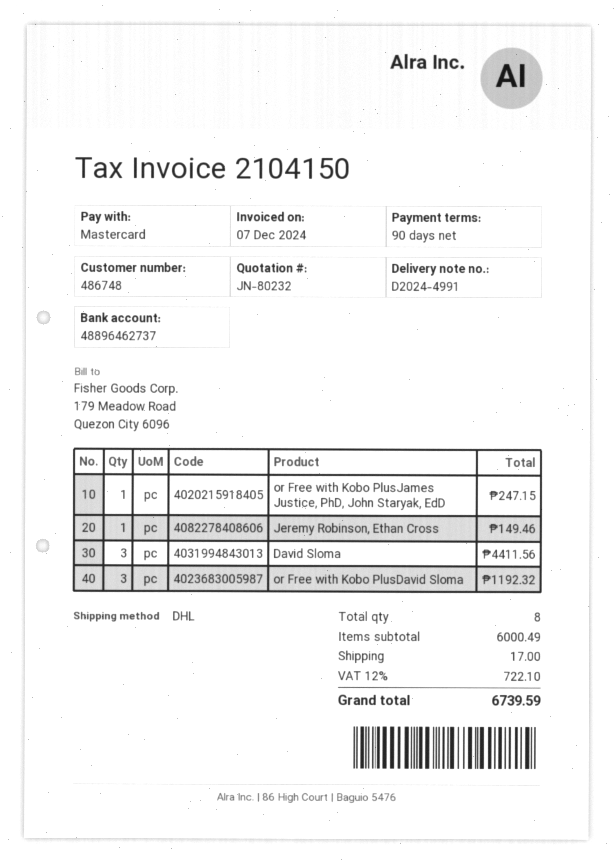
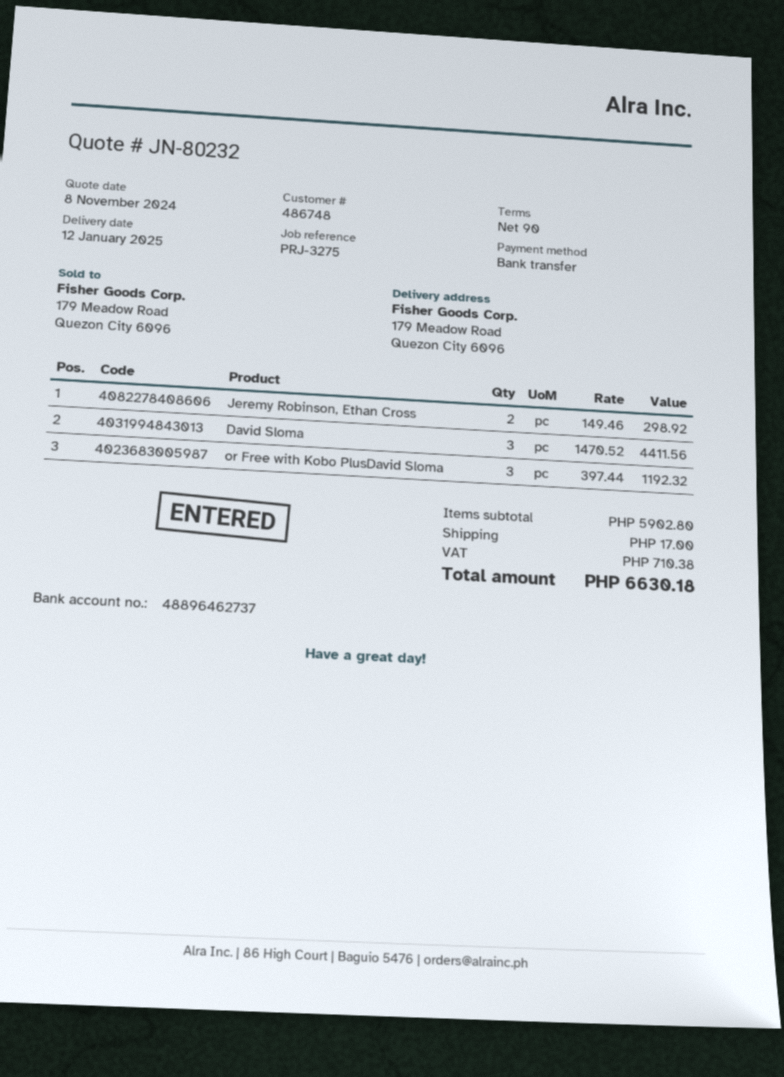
payment method: Mastercard -> bank transfer
or Free with Kobo PlusJames Justice, PhD, John Staryak, EdD: 1 for 247.15 -> none
Jeremy Robinson, Ethan Cross: 1 for 149.46 -> 2 for 298.92
subtotal: 6000.49 -> 5902.80
tax: 722.10 -> 710.38
total: 6739.59 -> 6630.18

